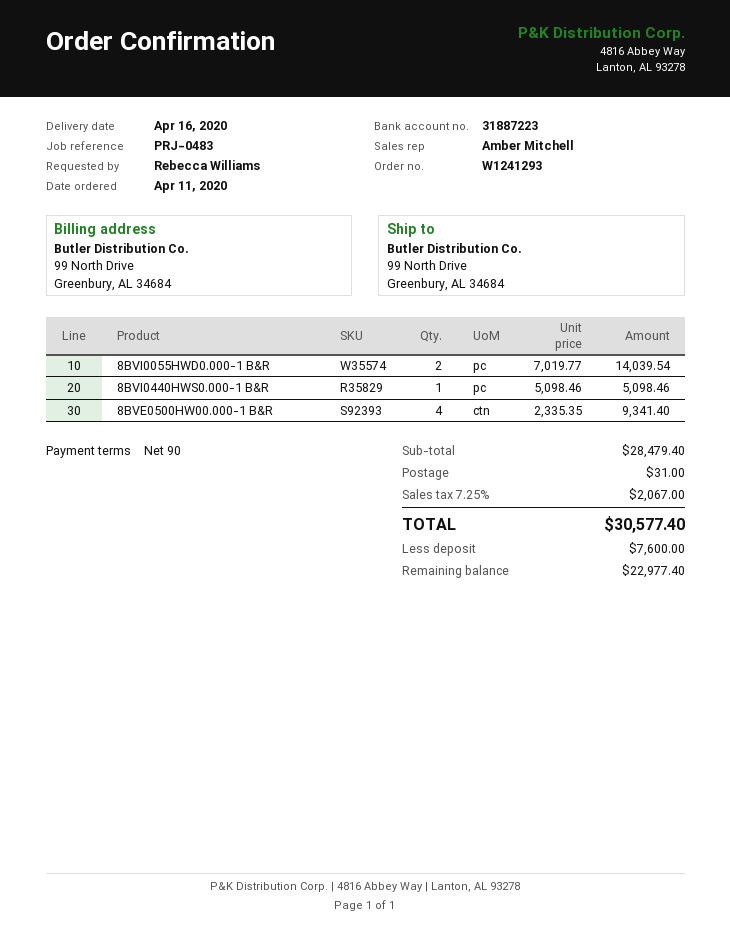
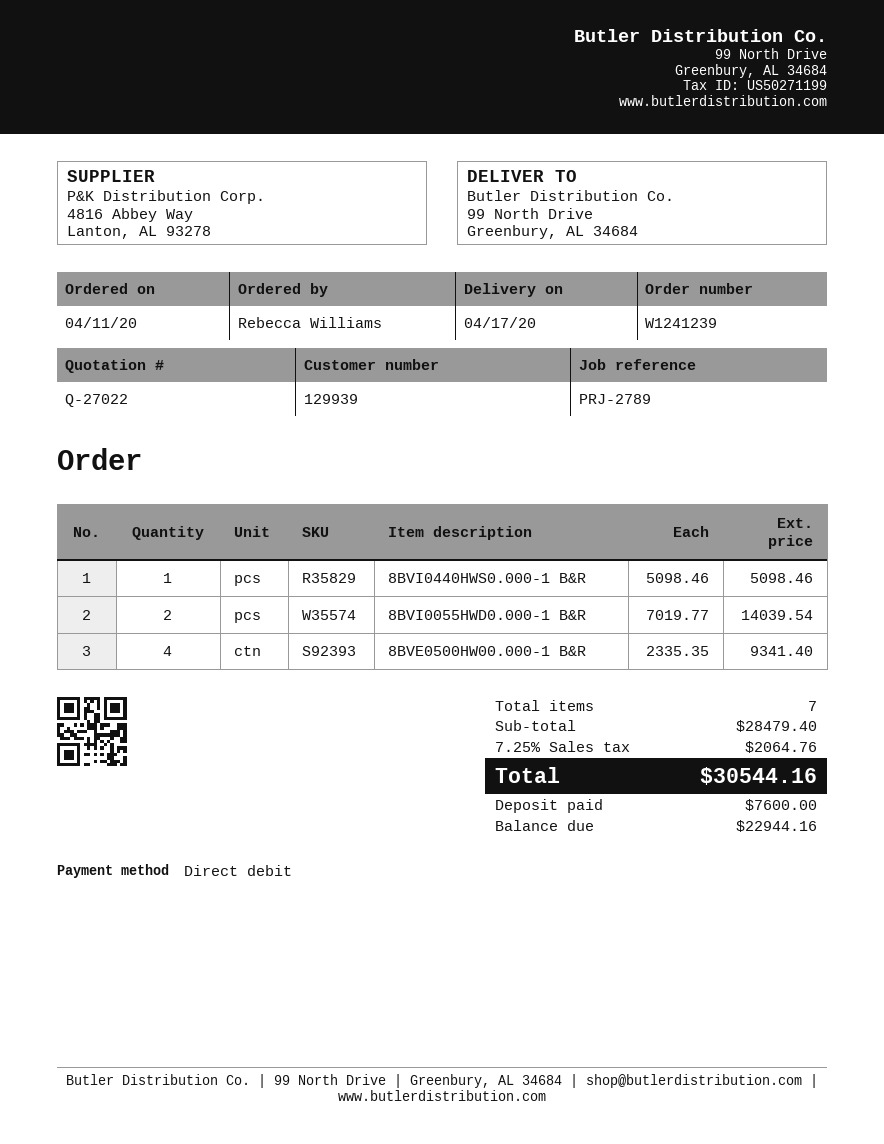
order number: W1241293 -> W1241239
delivery date: 2020-04-16 -> 2020-04-17
reference: PRJ-0483 -> PRJ-2789
shipping: 31.00 -> none
tax: 7.25% = 2067.00 -> 7.25% = 2064.76
total: 30577.40 -> 30544.16
balance: 22977.40 -> 22944.16

